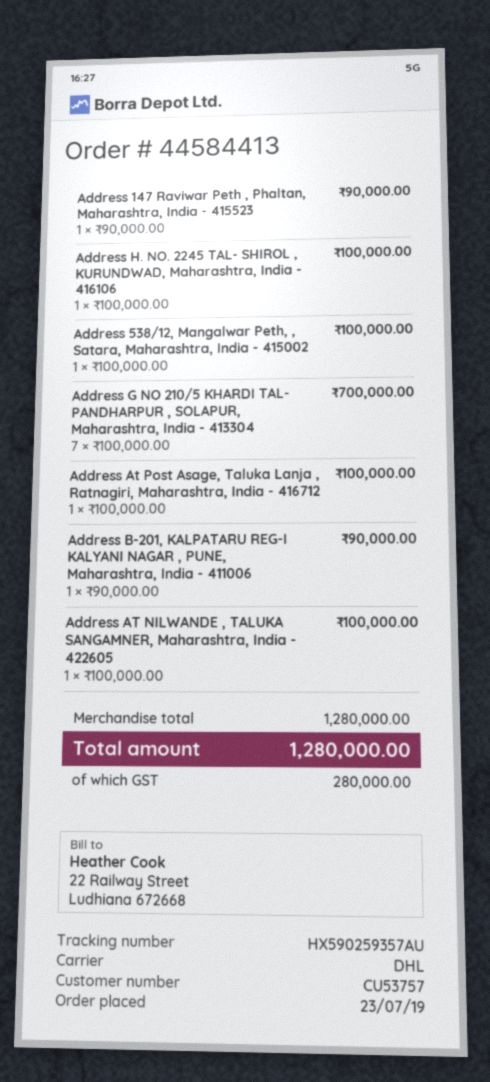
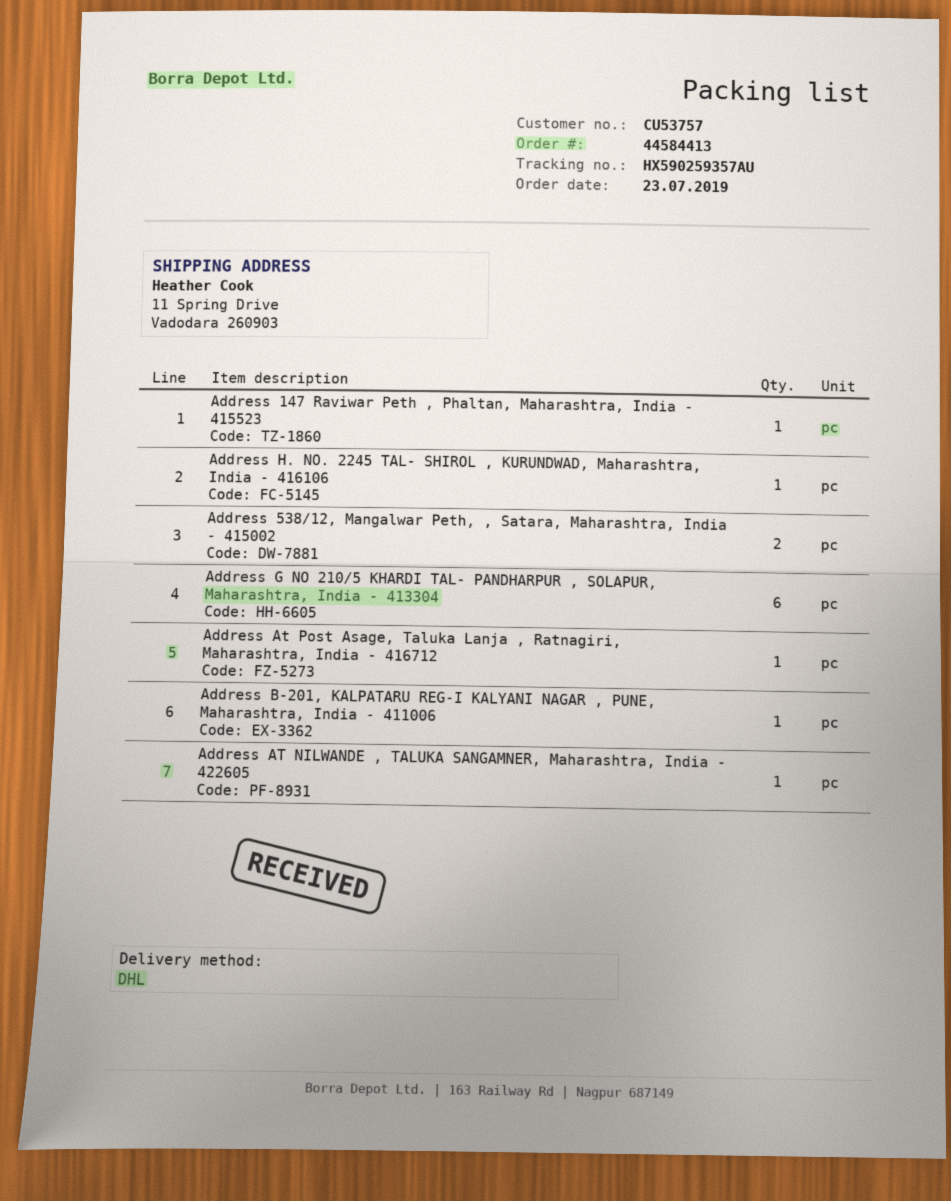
Address 538/12, Mangalwar Peth, , Satara, Maharashtra, India - 415002: 1 -> 2
Address G NO 210/5 KHARDI TAL- PANDHARPUR , SOLAPUR, Maharashtra, India - 413304: 7 -> 6

